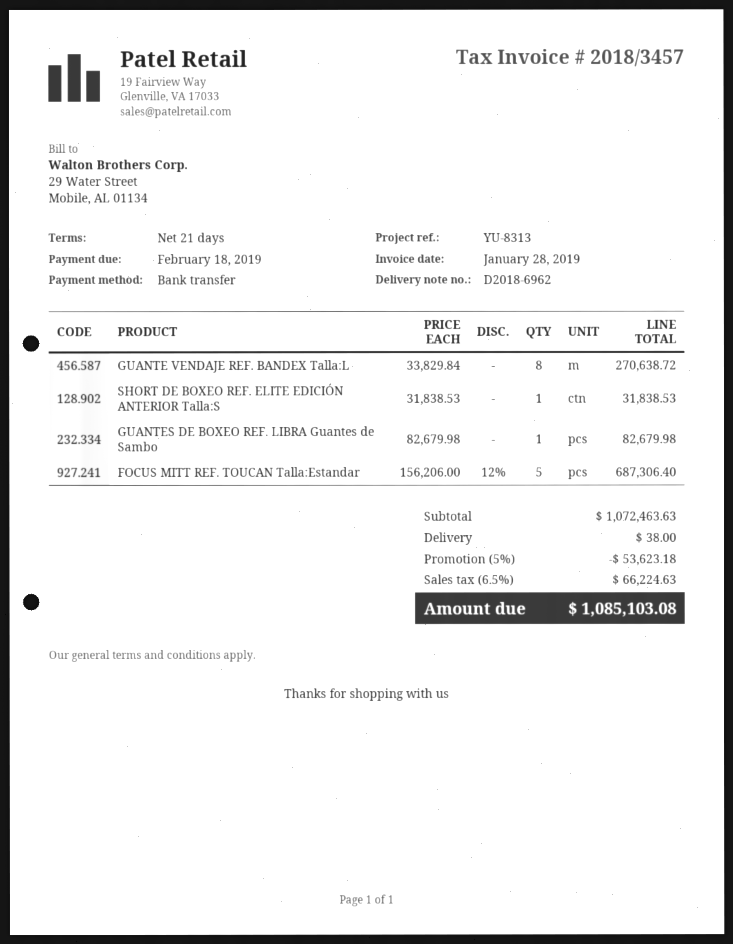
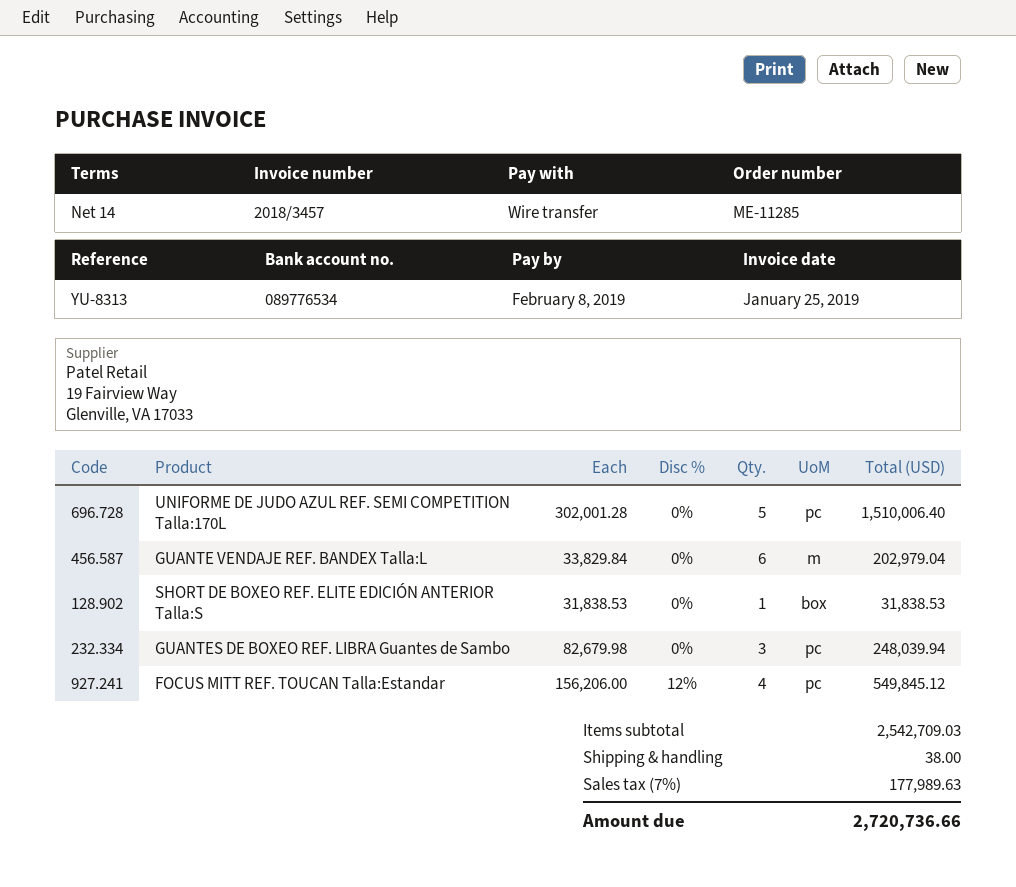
invoice date: 2019-01-28 -> 2019-01-25
payment terms: 21 days -> 14 days
due date: 2019-02-18 -> 2019-02-08
GUANTE VENDAJE REF. BANDEX Talla:L: 8 x 33829.84 = 270638.72 -> 6 x 33829.84 = 202979.04
GUANTES DE BOXEO REF. LIBRA Guantes de Sambo: 1 x 82679.98 = 82679.98 -> 3 x 82679.98 = 248039.94
FOCUS MITT REF. TOUCAN Talla:Estandar: 5 x 156206.00 - 12% = 687306.40 -> 4 x 156206.00 - 12% = 549845.12
UNIFORME DE JUDO AZUL REF. SEMI COMPETITION Talla:170L: none -> 5 x 302001.28 = 1510006.40
subtotal: 1072463.63 -> 2542709.03
discount: 5% = 53623.18 -> none
tax: 6.5% = 66224.63 -> 7% = 177989.63
total: 1085103.08 -> 2720736.66

